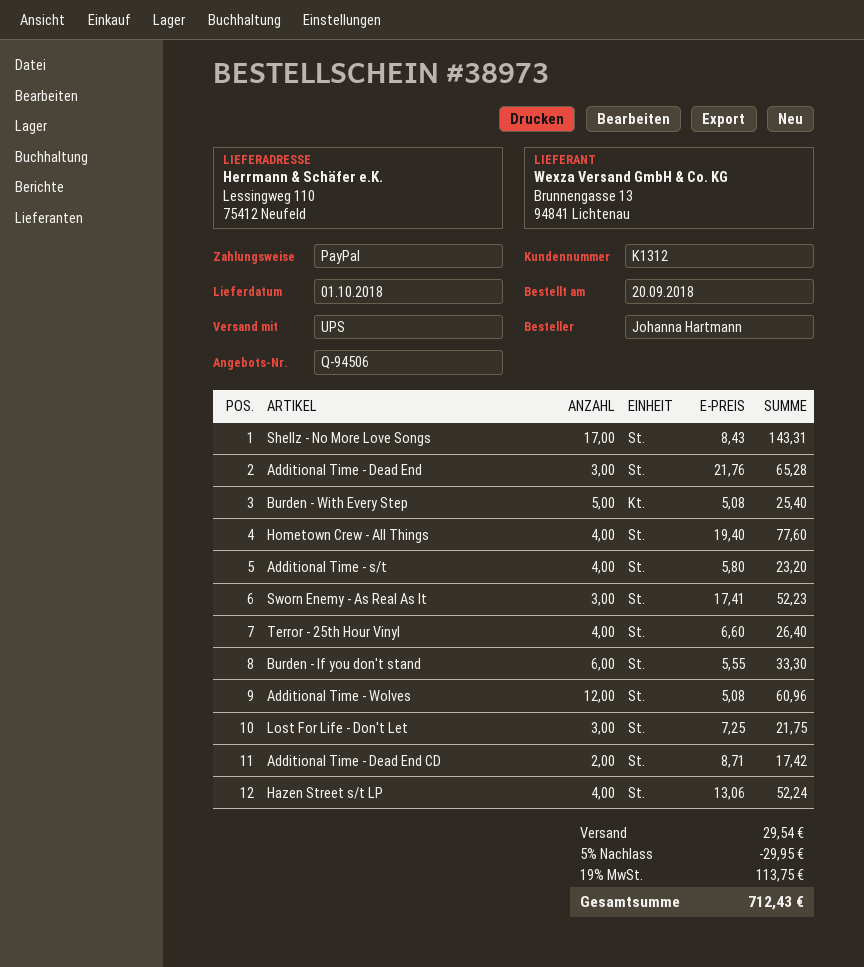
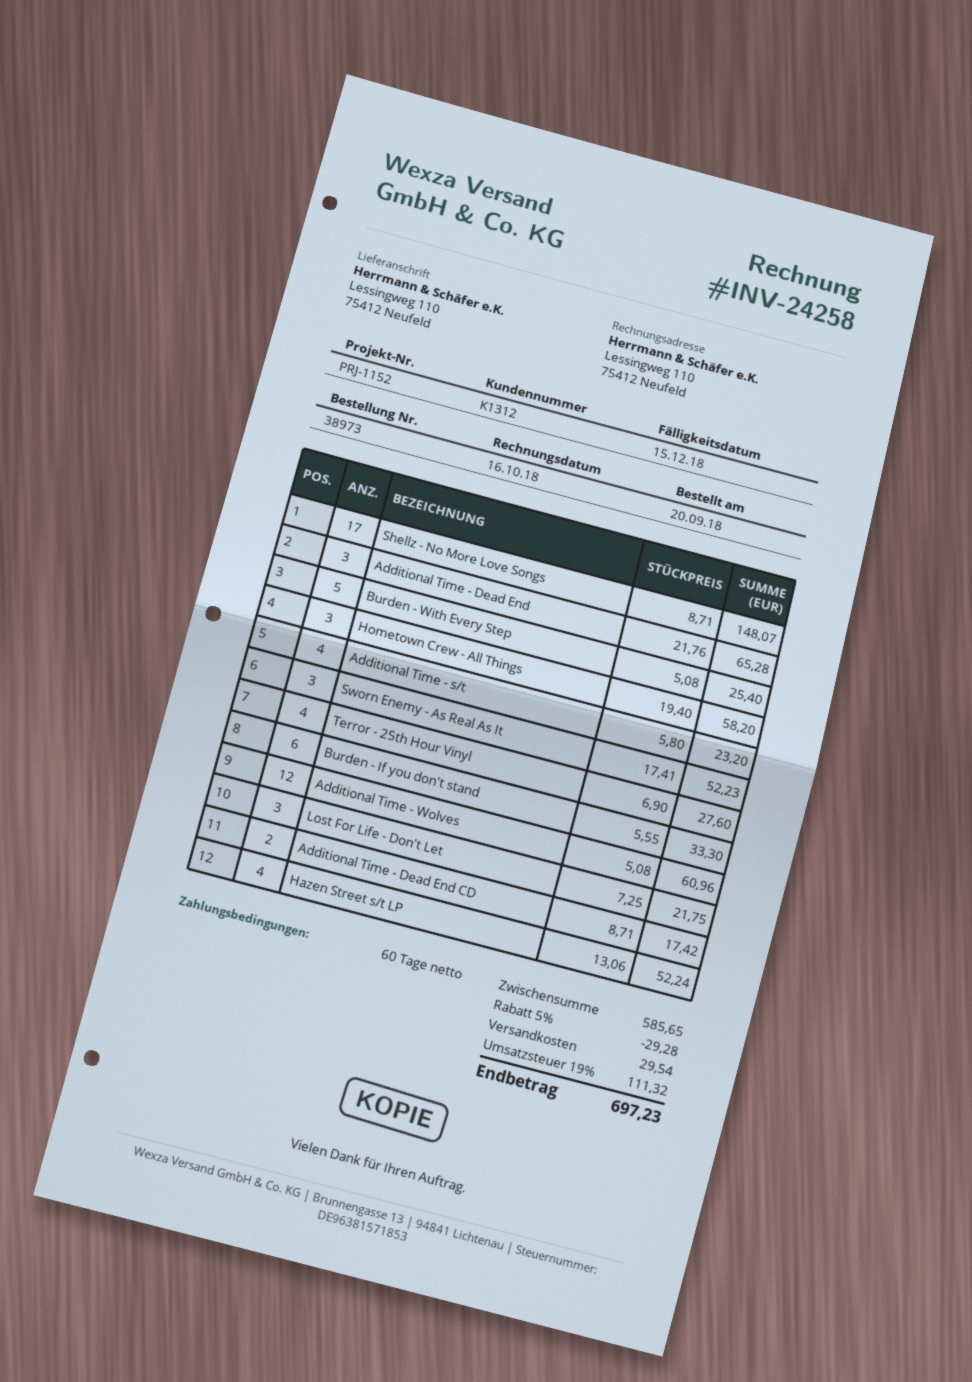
Shellz - No More Love Songs: 17 x 8.43 = 143.31 -> 17 x 8.71 = 148.07
Hometown Crew - All Things: 4 x 19.40 = 77.60 -> 3 x 19.40 = 58.20
Terror - 25th Hour Vinyl: 4 x 6.60 = 26.40 -> 4 x 6.90 = 27.60
discount: 5% = 29.95 -> 5% = 29.28
tax: 19% = 113.75 -> 19% = 111.32
total: 712.43 -> 697.23

